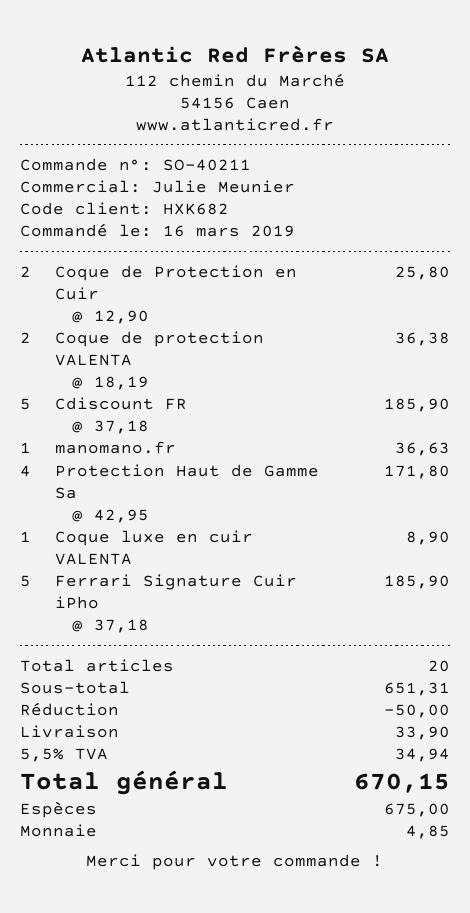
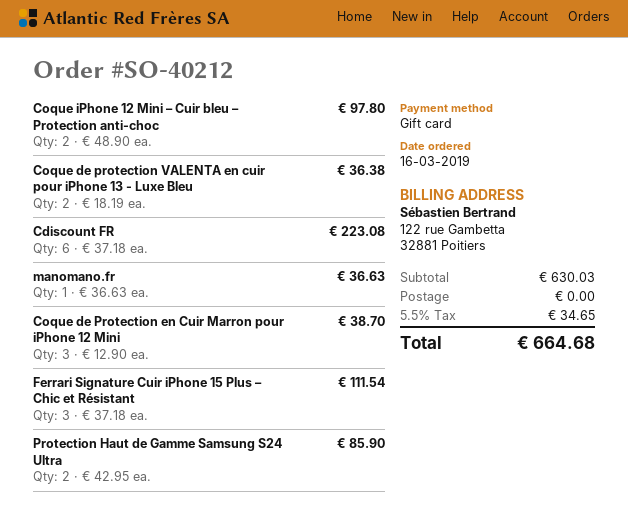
order number: SO-40211 -> SO-40212
payment method: cash -> gift card
Coque de Protection en Cuir: 2 x 12.90 = 25.80 -> 3 x 12.90 = 38.70
Cdiscount FR: 5 x 37.18 = 185.90 -> 6 x 37.18 = 223.08
Protection Haut de Gamme Sa: 4 x 42.95 = 171.80 -> 2 x 42.95 = 85.90
Coque luxe en cuir VALENTA: 1 x 8.90 = 8.90 -> none
Ferrari Signature Cuir iPho: 5 x 37.18 = 185.90 -> 3 x 37.18 = 111.54
Coque iPhone 12 Mini – Cuir bleu – Protection anti‑choc: none -> 2 x 48.90 = 97.80
subtotal: 651.31 -> 630.03
discount: 50.00 -> none
shipping: 33.90 -> 0.00
tax: 5.5% = 34.94 -> 5.5% = 34.65
total: 670.15 -> 664.68

